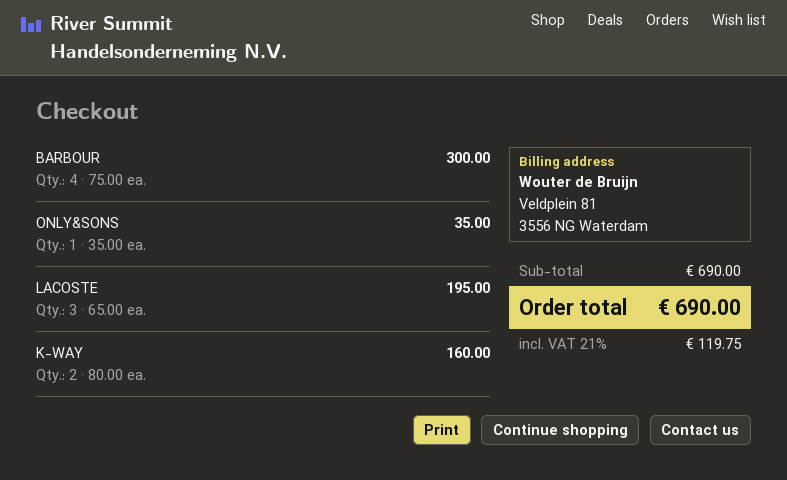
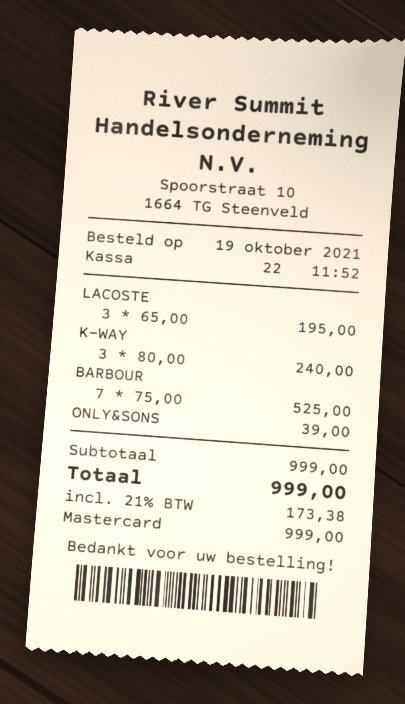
BARBOUR: 4 x 75.00 = 300.00 -> 7 x 75.00 = 525.00
ONLY&SONS: 1 x 35.00 = 35.00 -> 1 x 39.00 = 39.00
K-WAY: 2 x 80.00 = 160.00 -> 3 x 80.00 = 240.00
subtotal: 690.00 -> 999.00
tax: 21% = 119.75 -> 21% = 173.38
total: 690.00 -> 999.00

